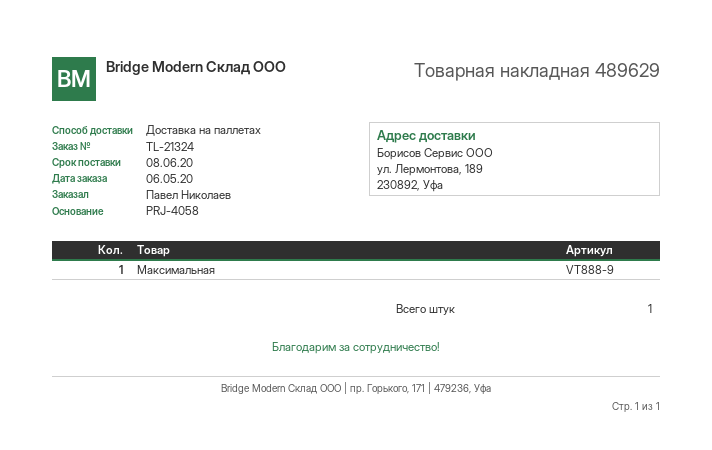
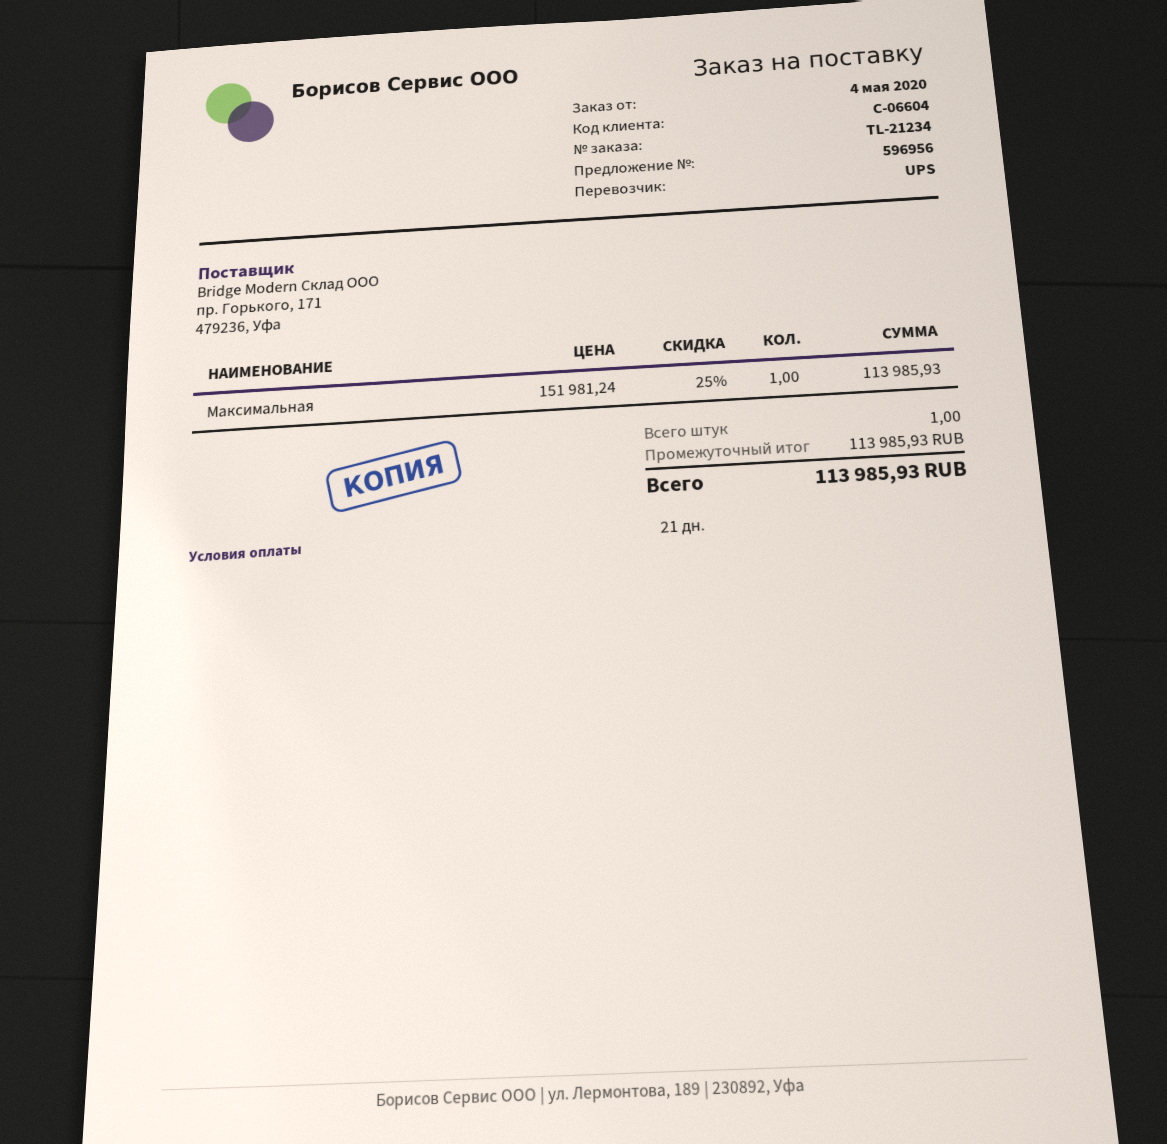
order number: TL-21324 -> TL-21234
order date: 2020-05-06 -> 2020-05-04
shipping method: pallet freight -> UPS

